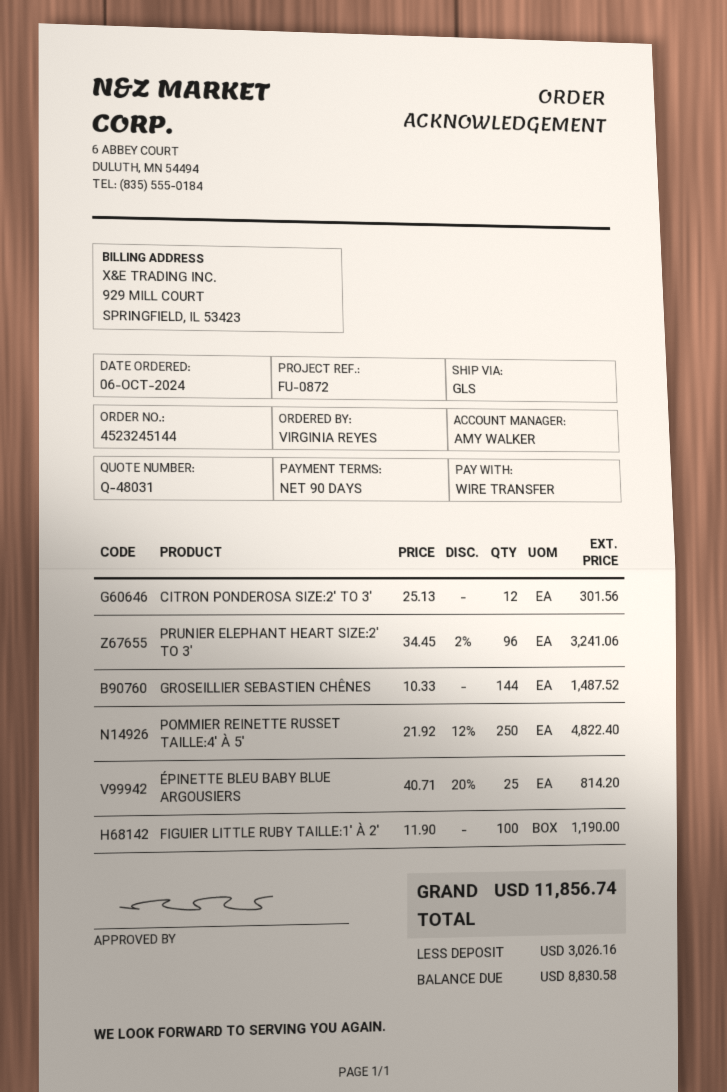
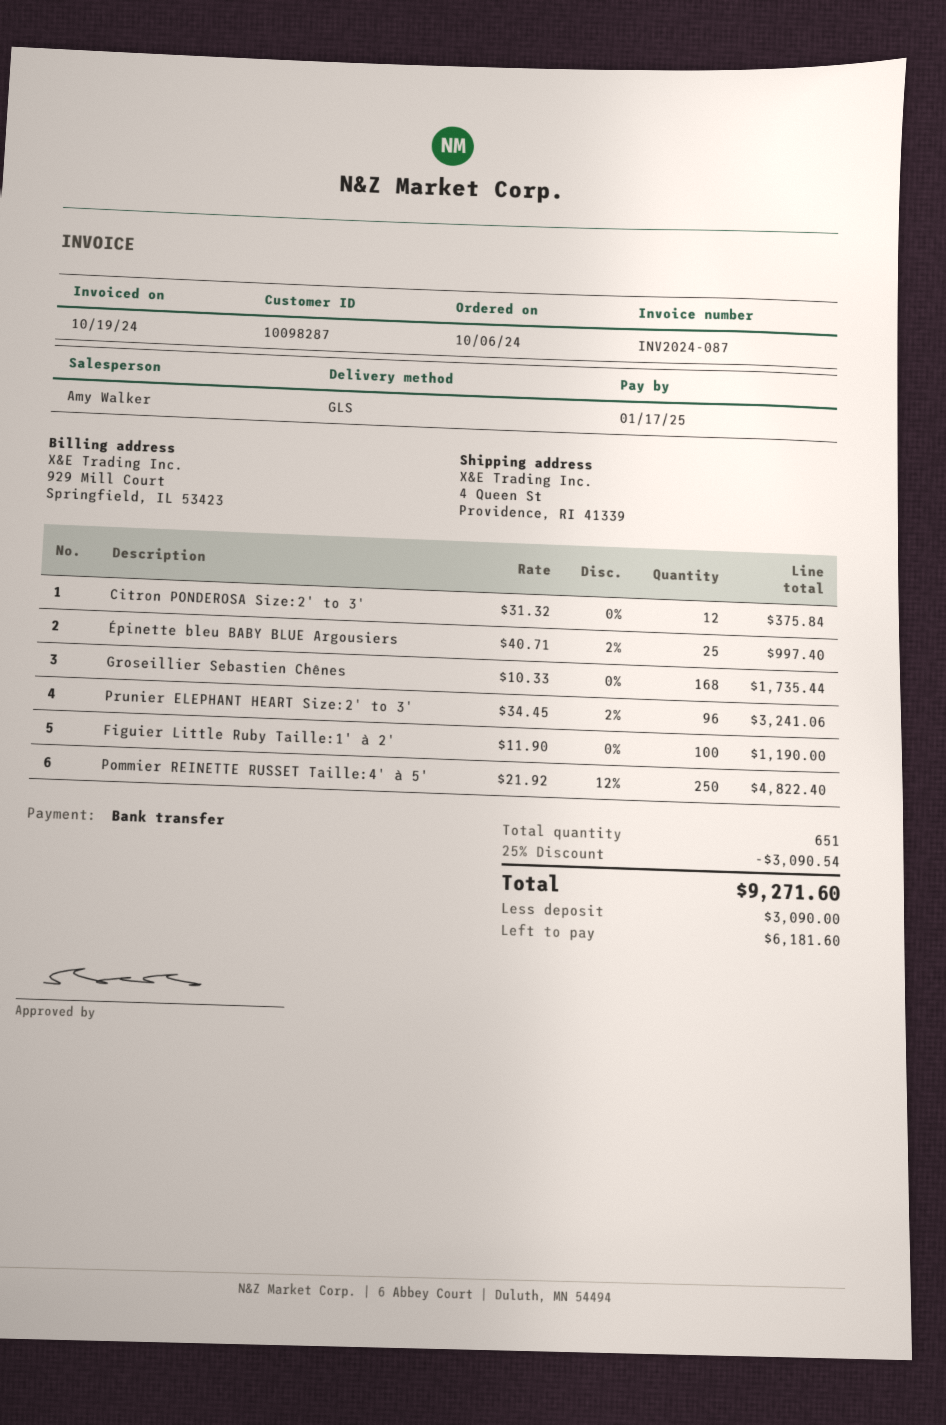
CITRON PONDEROSA SIZE:2' TO 3': 12 x 25.13 = 301.56 -> 12 x 31.32 = 375.84
GROSEILLIER SEBASTIEN CHÊNES: 144 x 10.33 = 1487.52 -> 168 x 10.33 = 1735.44
ÉPINETTE BLEU BABY BLUE ARGOUSIERS: 25 x 40.71 - 20% = 814.20 -> 25 x 40.71 - 2% = 997.40
discount: none -> 25% = 3090.54
total: 11856.74 -> 9271.60
deposit: 3026.16 -> 3090.00
balance: 8830.58 -> 6181.60

